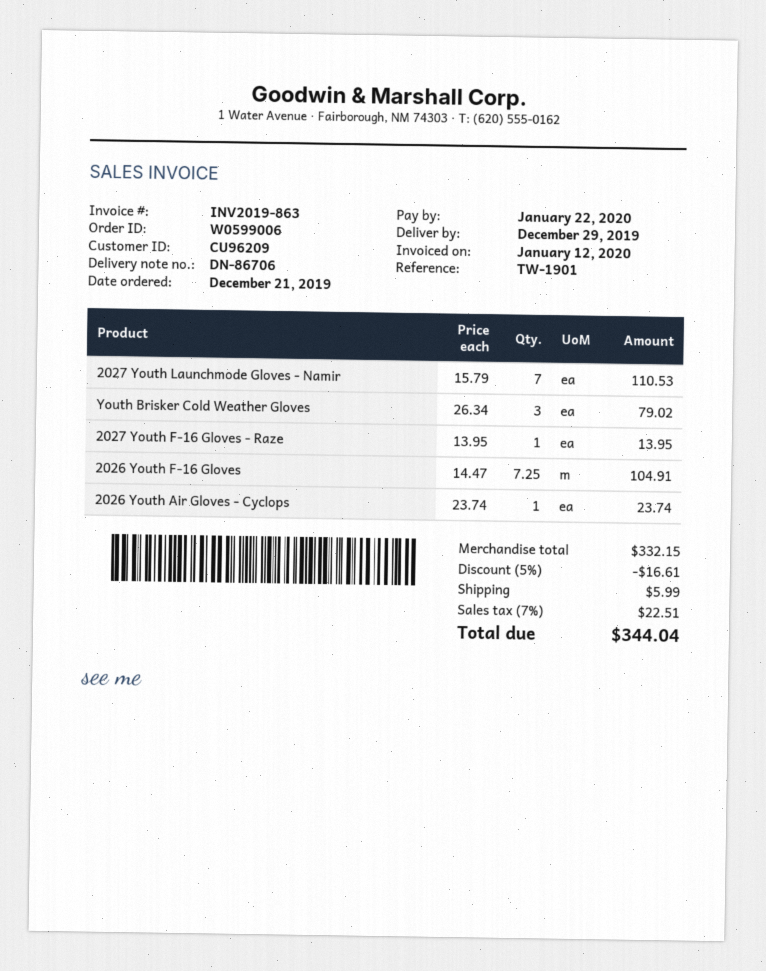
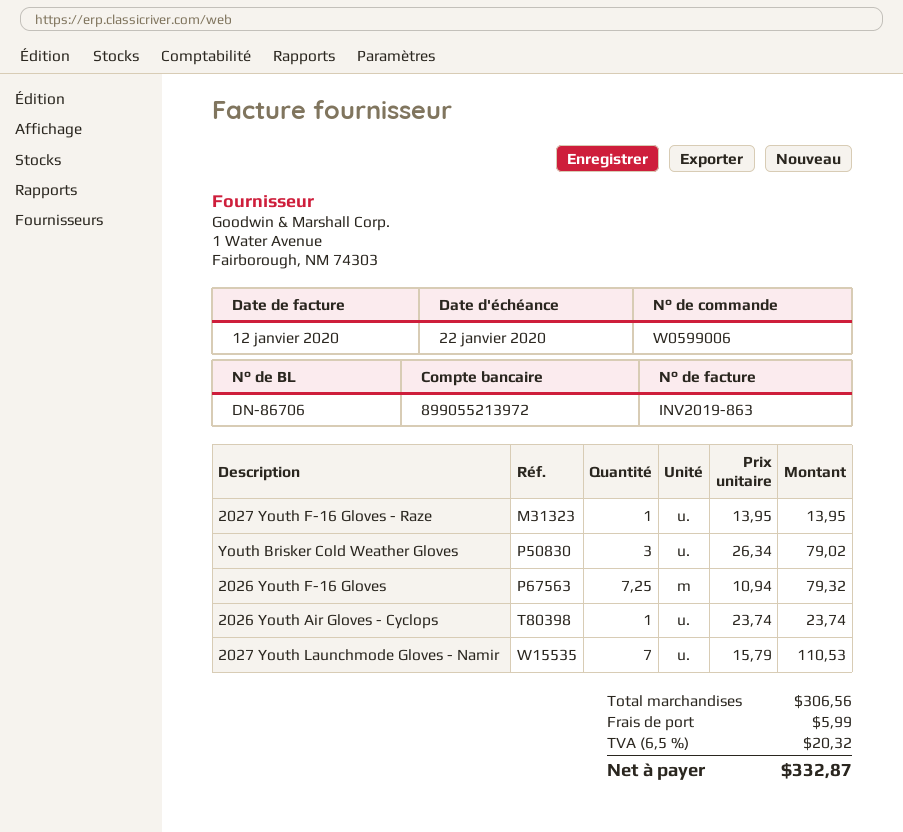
2026 Youth F-16 Gloves: 7.25 x 14.47 = 104.91 -> 7.25 x 10.94 = 79.32
subtotal: 332.15 -> 306.56
discount: 5% = 16.61 -> none
tax: 7% = 22.51 -> 6.5% = 20.32
total: 344.04 -> 332.87

